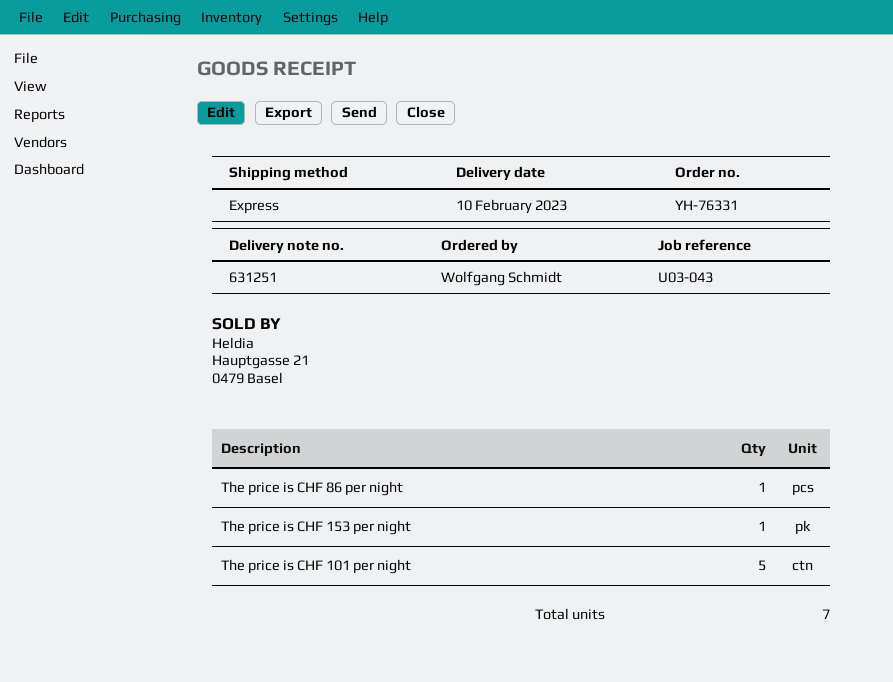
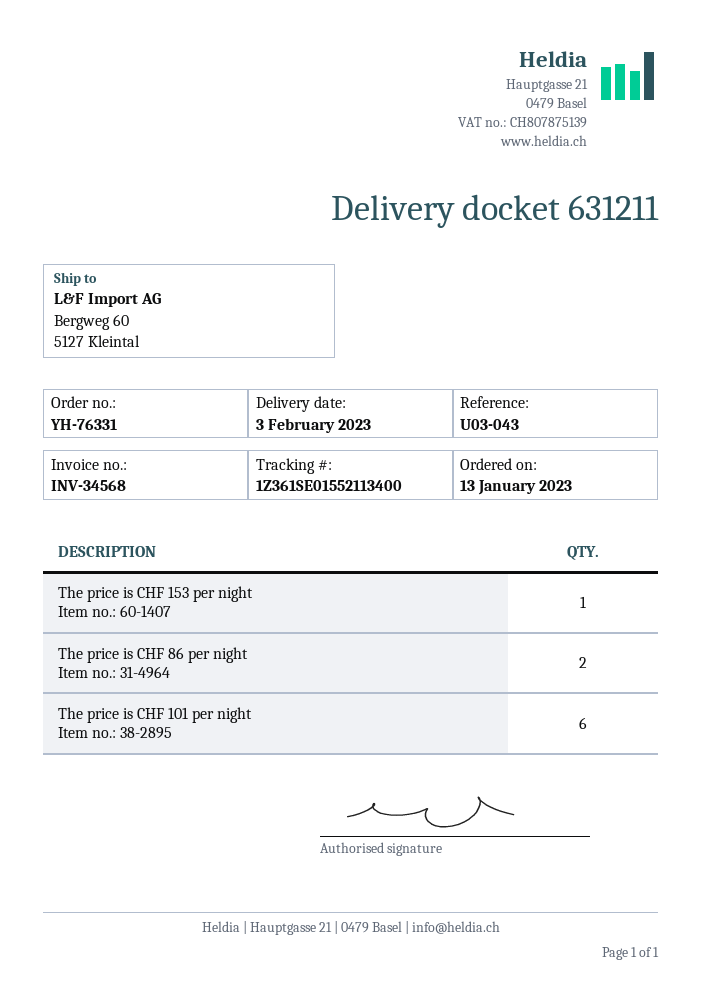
delivery note number: 631251 -> 631211
delivery date: 2023-02-10 -> 2023-02-03
The price is CHF 86 per night: 1 -> 2
The price is CHF 101 per night: 5 -> 6

